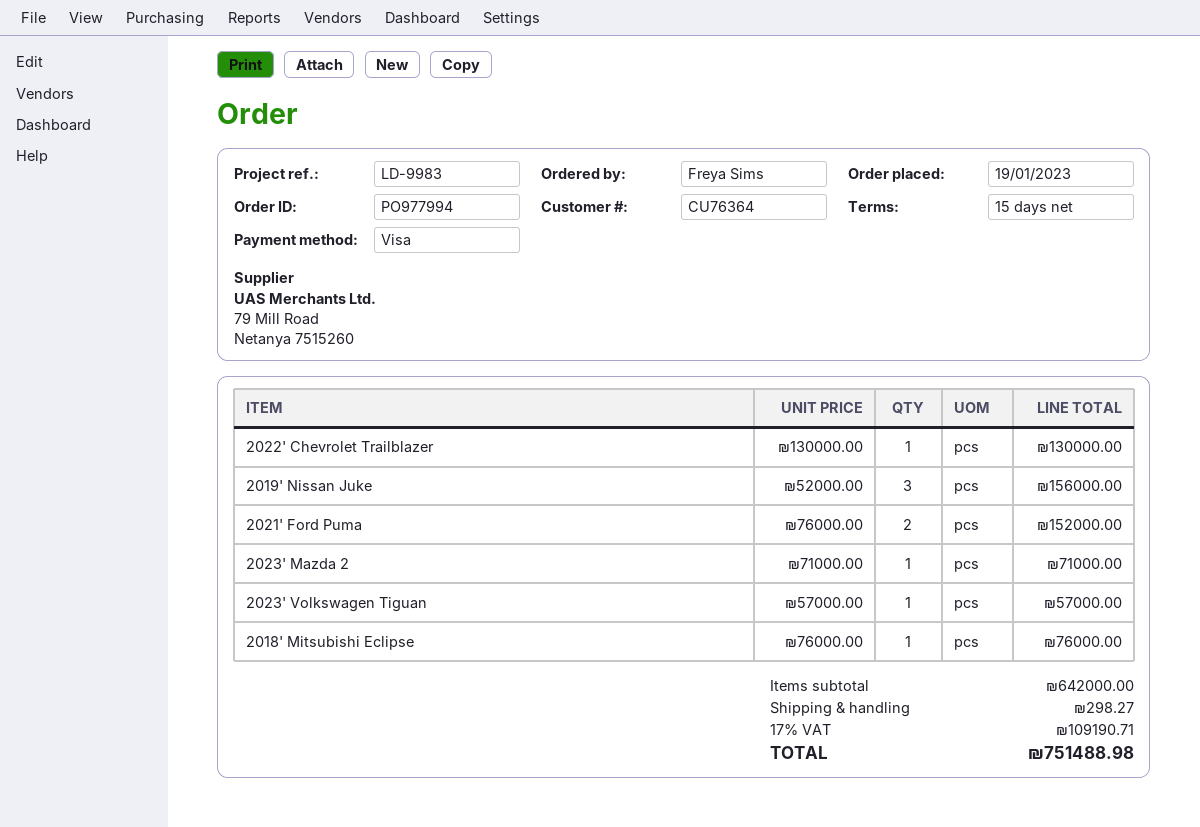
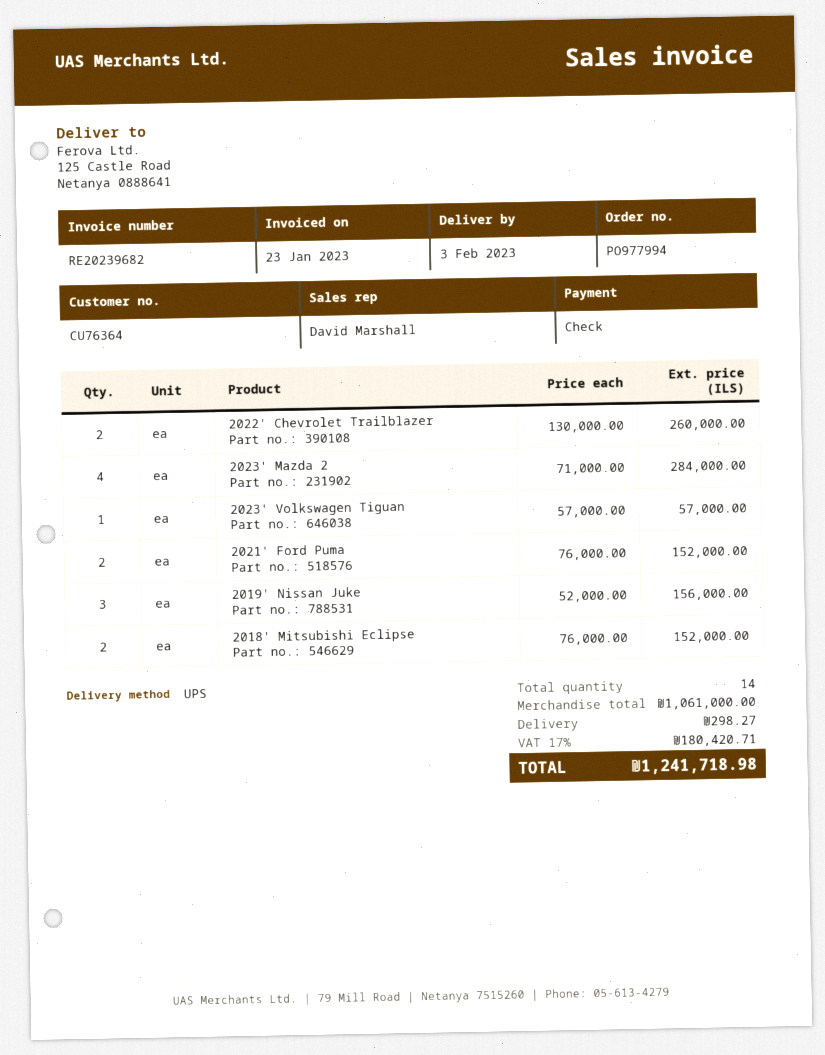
payment method: Visa -> cheque
2022' Chevrolet Trailblazer: 1 x 130000.00 = 130000.00 -> 2 x 130000.00 = 260000.00
2023' Mazda 2: 1 x 71000.00 = 71000.00 -> 4 x 71000.00 = 284000.00
2018' Mitsubishi Eclipse: 1 x 76000.00 = 76000.00 -> 2 x 76000.00 = 152000.00
subtotal: 642000.00 -> 1061000.00
tax: 17% = 109190.71 -> 17% = 180420.71
total: 751488.98 -> 1241718.98

